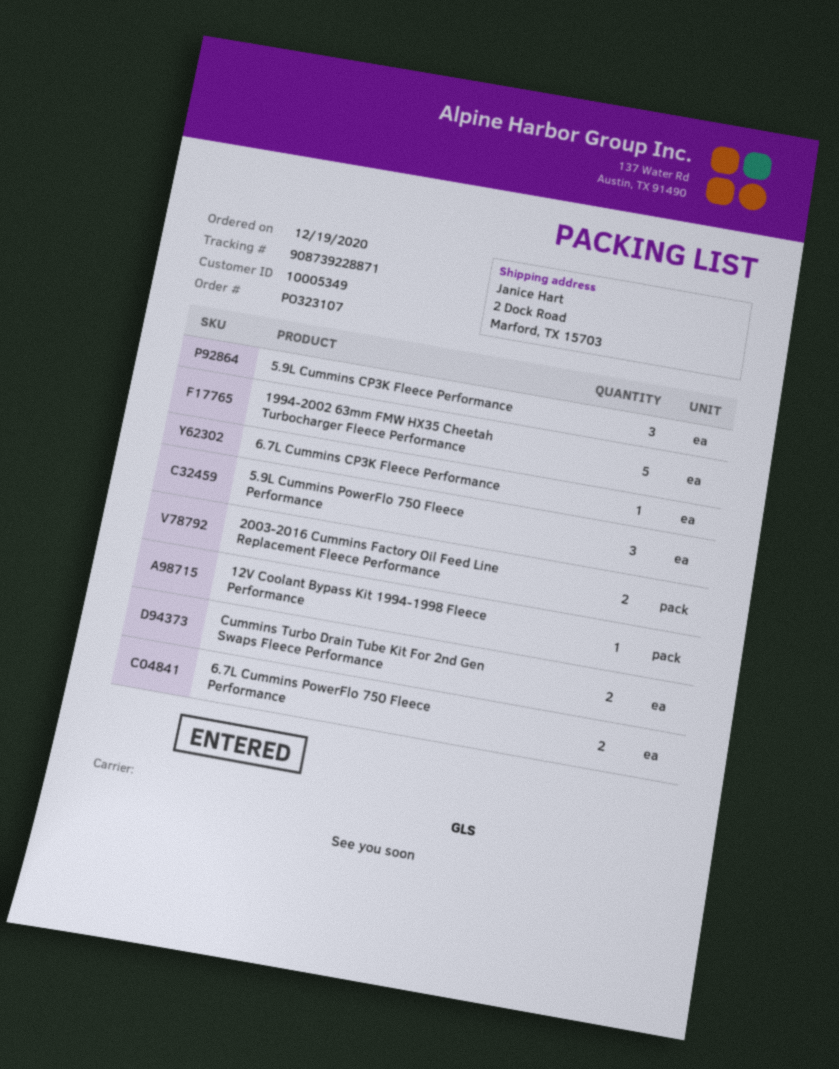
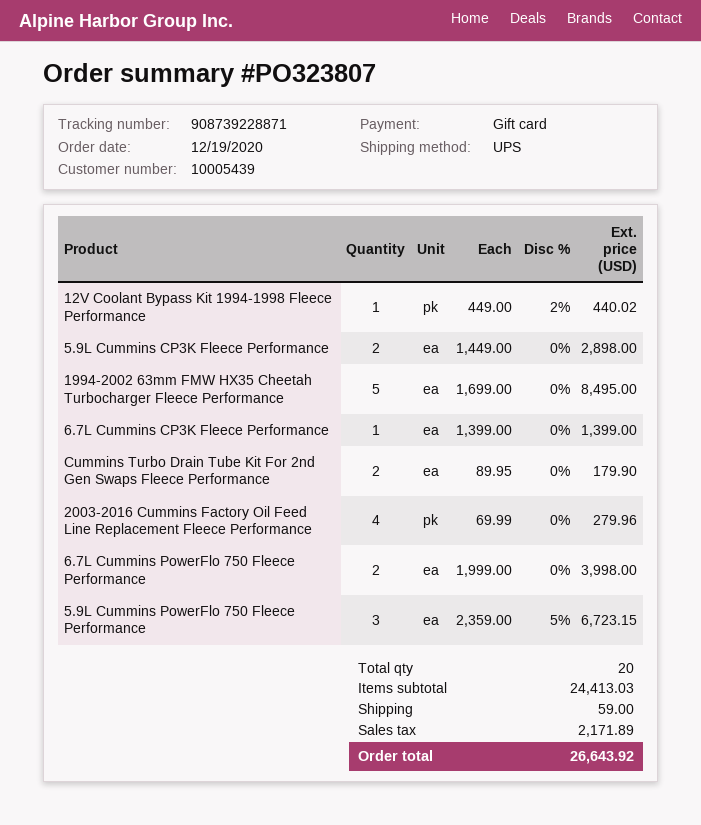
order number: PO323107 -> PO323807
customer number: 10005349 -> 10005439
shipping method: GLS -> UPS
5.9L Cummins CP3K Fleece Performance: 3 -> 2
2003-2016 Cummins Factory Oil Feed Line Replacement Fleece Performance: 2 -> 4

